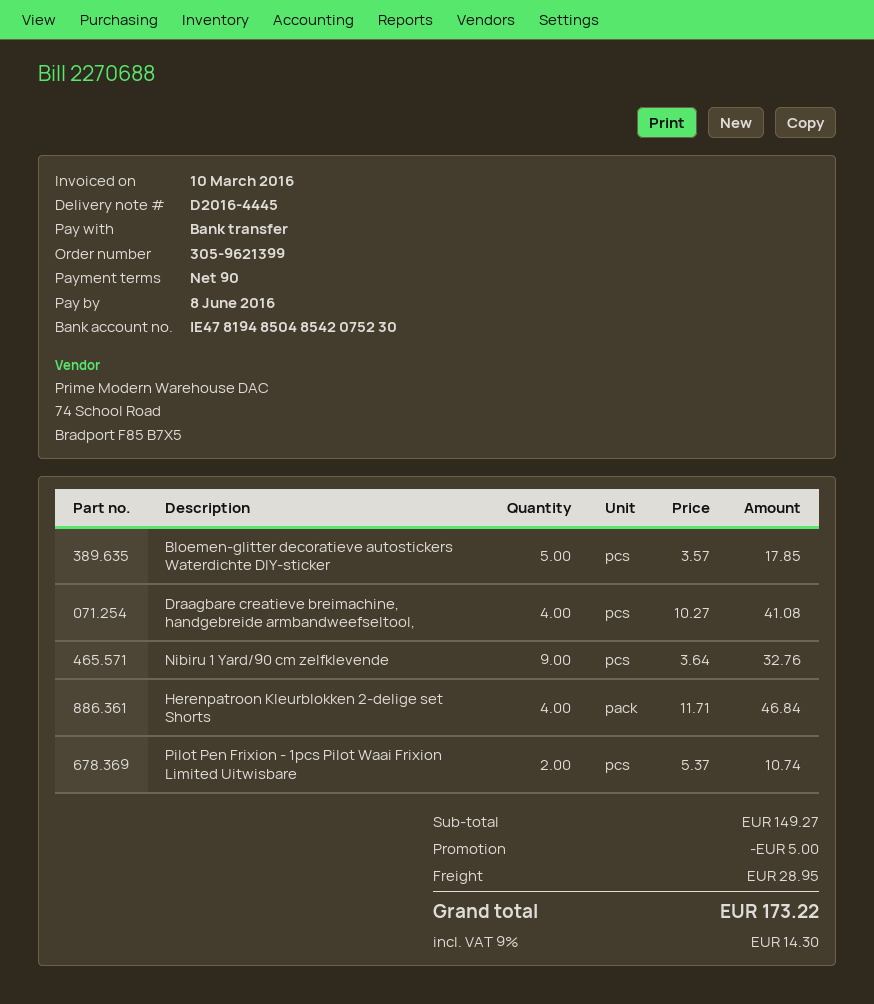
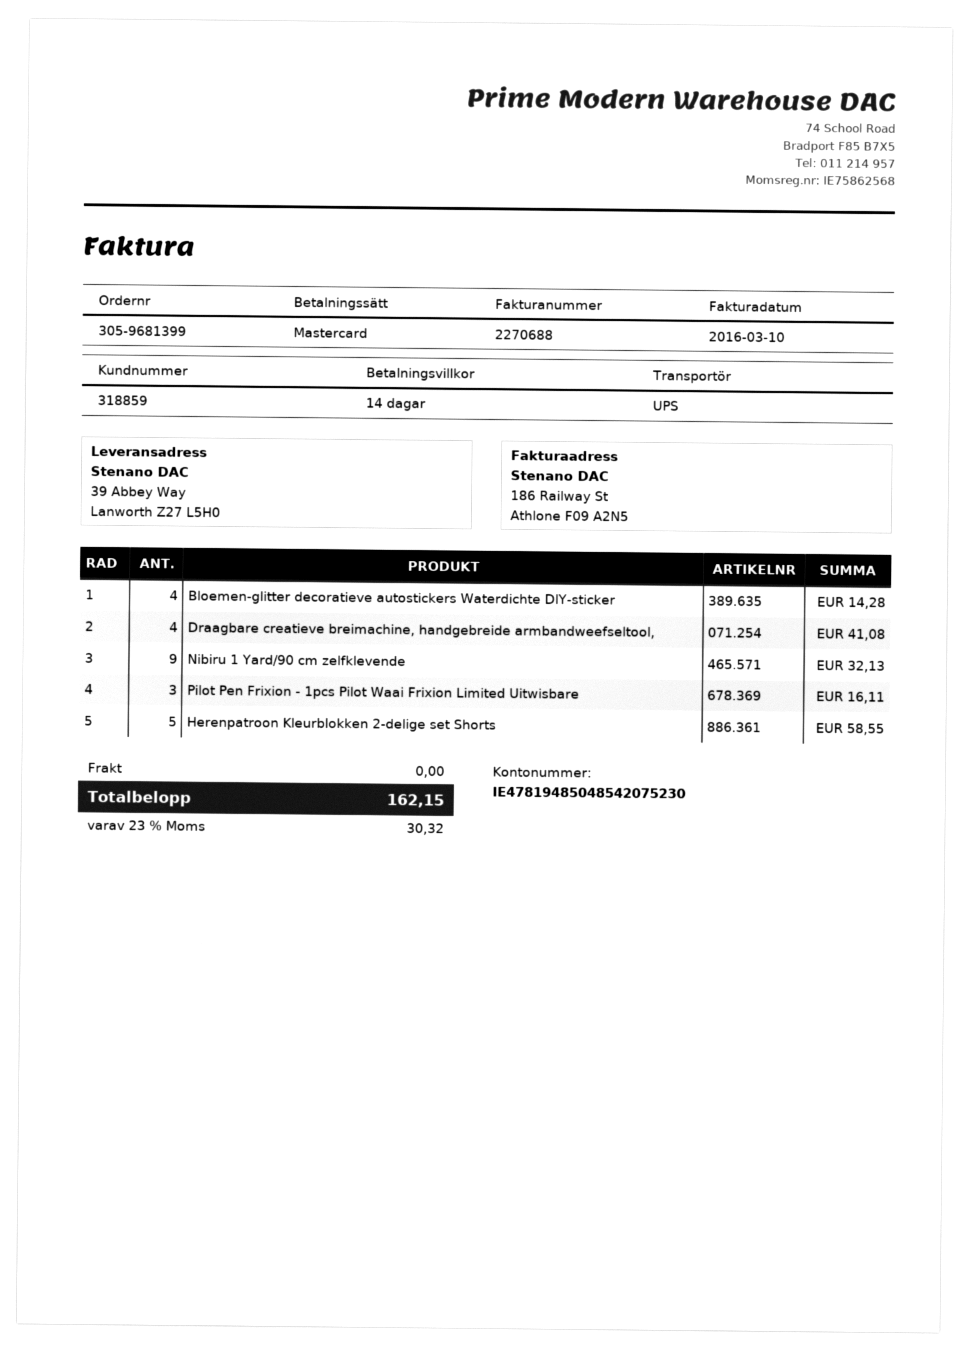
order number: 305-9621399 -> 305-9681399
payment terms: 90 days -> 14 days
payment method: bank transfer -> Mastercard
Bloemen-glitter decoratieve autostickers Waterdichte DlY-sticker: 5 for 17.85 -> 4 for 14.28
Nibiru 1 Yard/90 cm zelfklevende: 9 for 32.76 -> 9 for 32.13
Herenpatroon Kleurblokken 2-delige set Shorts: 4 for 46.84 -> 5 for 58.55
Pilot Pen Frixion - 1pcs Pilot Waai Frixion Limited Uitwisbare: 2 for 10.74 -> 3 for 16.11
discount: 5.00 -> none
shipping: 28.95 -> 0.00
tax: 9% = 14.30 -> 23% = 30.32
total: 173.22 -> 162.15

